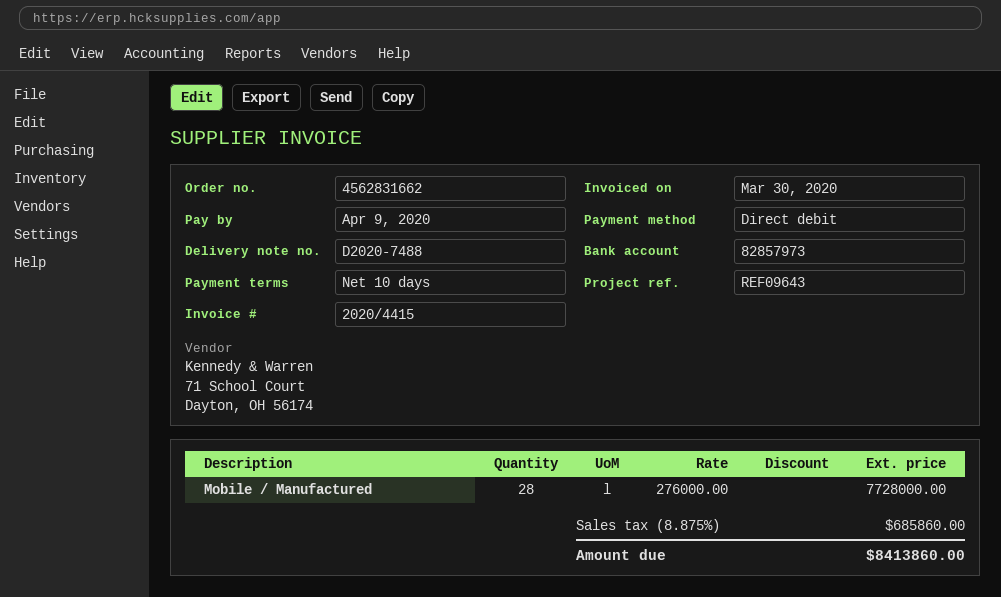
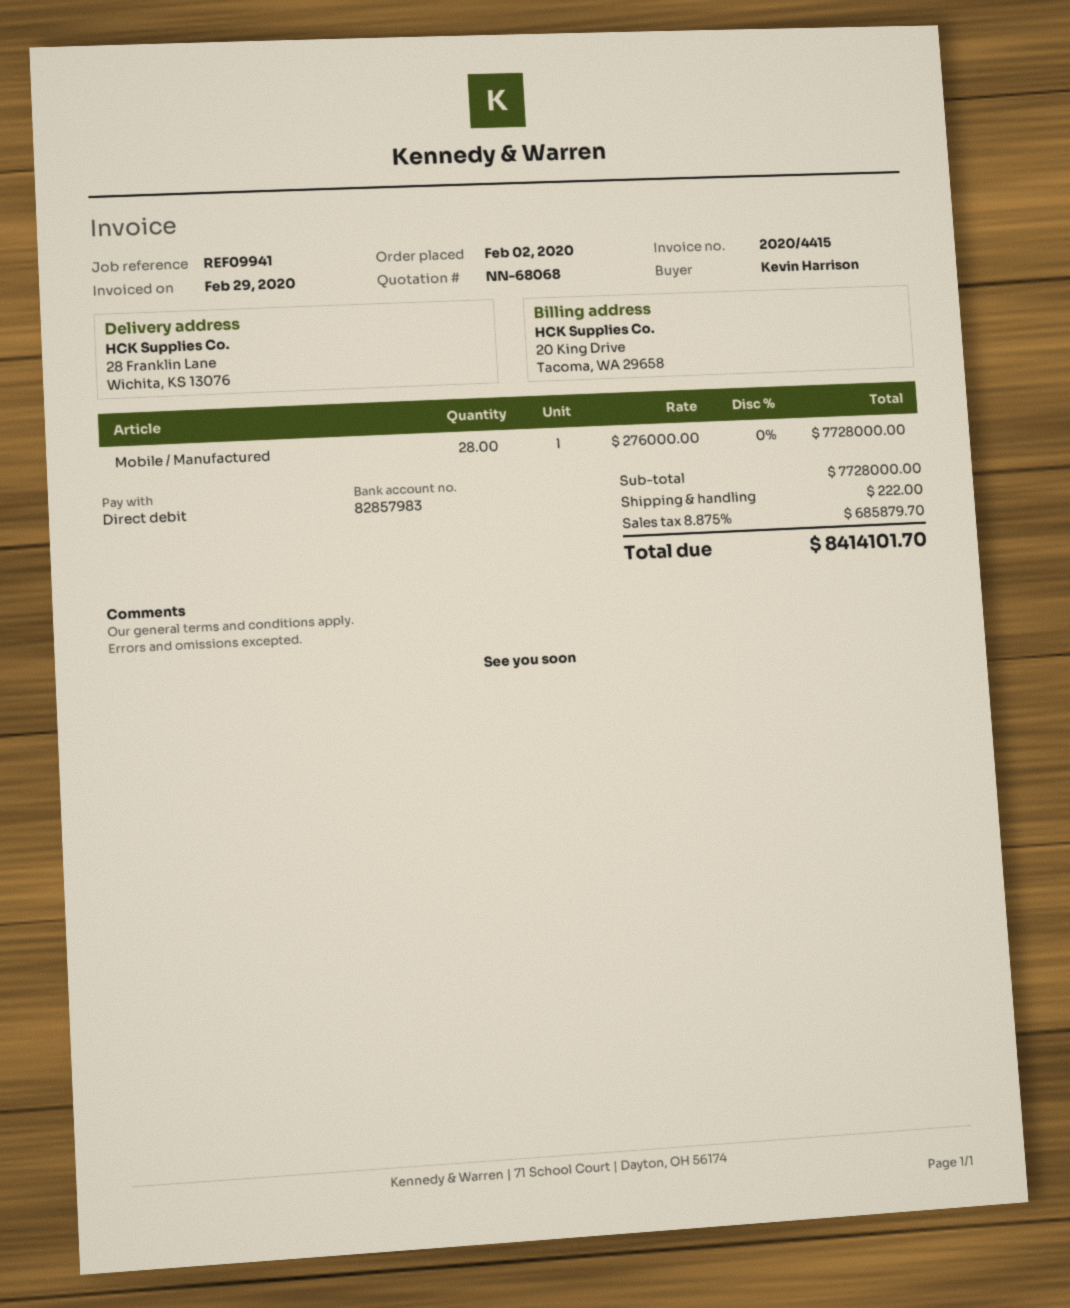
invoice date: 2020-03-30 -> 2020-02-29
reference: REF09643 -> REF09941
bank account: 82857973 -> 82857983
shipping: none -> 222.00
tax: 8.875% = 685860.00 -> 8.875% = 685879.70
total: 8413860.00 -> 8414101.70

